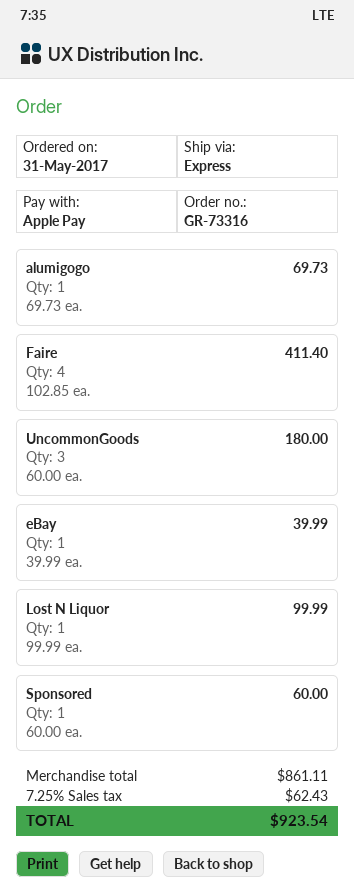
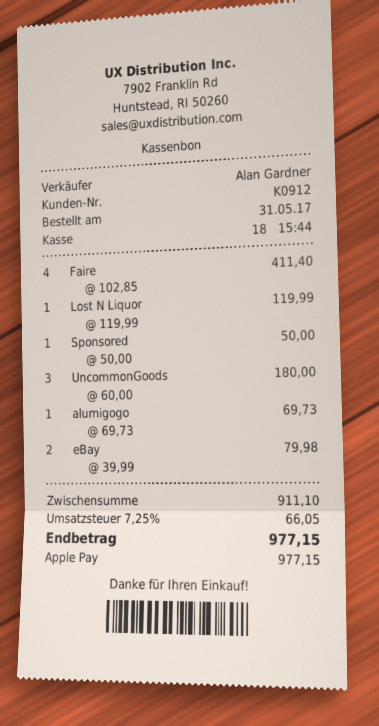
eBay: 1 x 39.99 = 39.99 -> 2 x 39.99 = 79.98
Lost N Liquor: 1 x 99.99 = 99.99 -> 1 x 119.99 = 119.99
Sponsored: 1 x 60.00 = 60.00 -> 1 x 50.00 = 50.00
subtotal: 861.11 -> 911.10
tax: 7.25% = 62.43 -> 7.25% = 66.05
total: 923.54 -> 977.15

